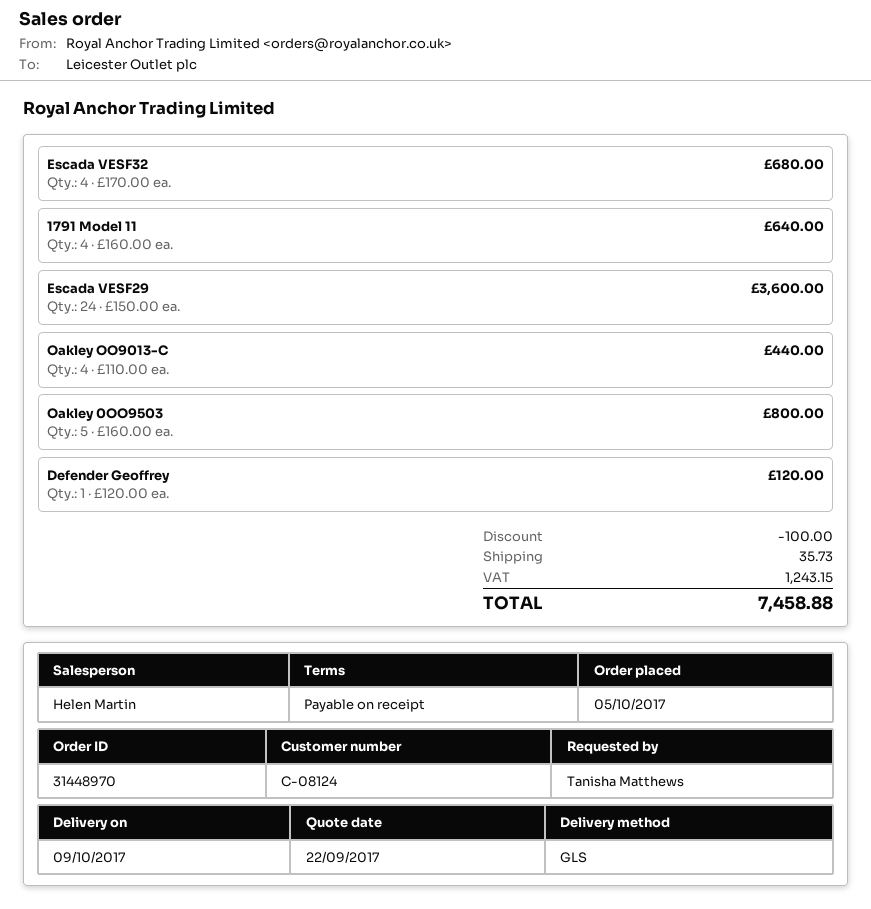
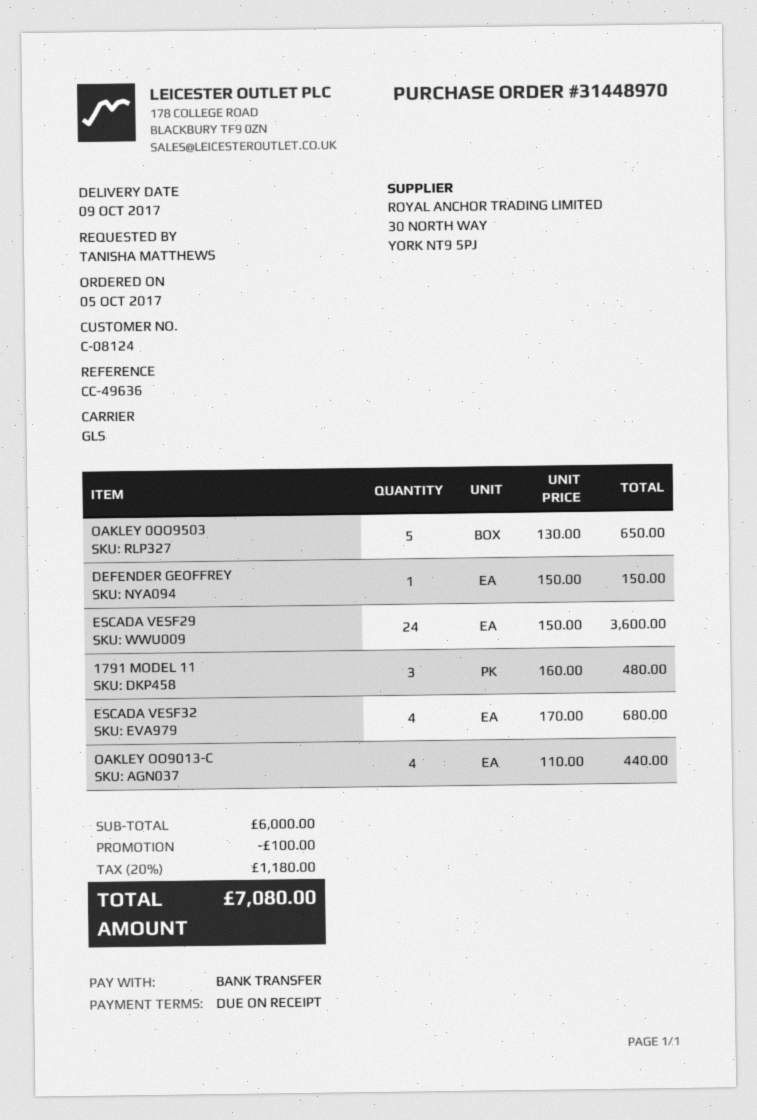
1791 Model 11: 4 x 160.00 = 640.00 -> 3 x 160.00 = 480.00
Oakley 0OO9503: 5 x 160.00 = 800.00 -> 5 x 130.00 = 650.00
Defender Geoffrey: 1 x 120.00 = 120.00 -> 1 x 150.00 = 150.00
shipping: 35.73 -> none
tax: 1243.15 -> 1180.00
total: 7458.88 -> 7080.00

